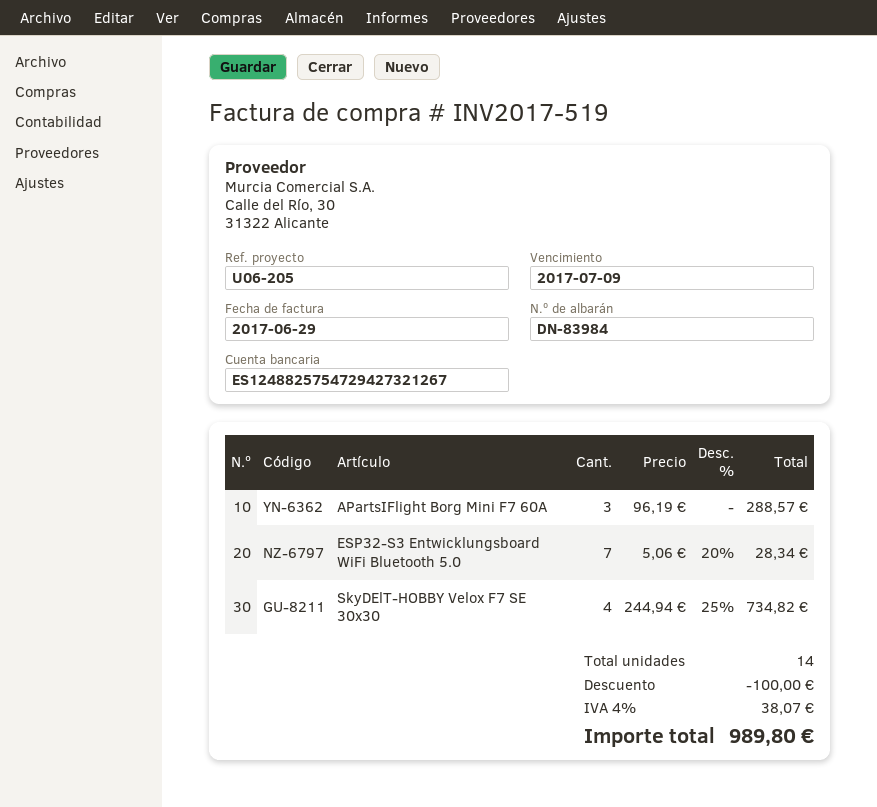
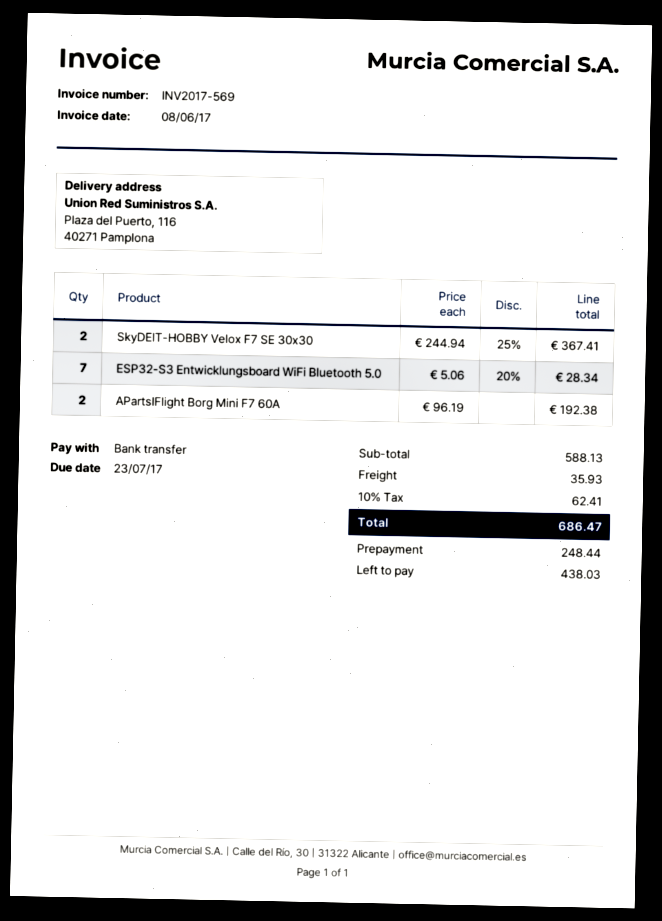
invoice number: INV2017-519 -> INV2017-569
invoice date: 2017-06-29 -> 2017-06-08
due date: 2017-07-09 -> 2017-07-23
APartsIFlight Borg Mini F7 60A: 3 x 96.19 = 288.57 -> 2 x 96.19 = 192.38
SkyDElT-HOBBY Velox F7 SE 30x30: 4 x 244.94 - 25% = 734.82 -> 2 x 244.94 - 25% = 367.41
discount: 100.00 -> none
shipping: none -> 35.93
tax: 4% = 38.07 -> 10% = 62.41
total: 989.80 -> 686.47

